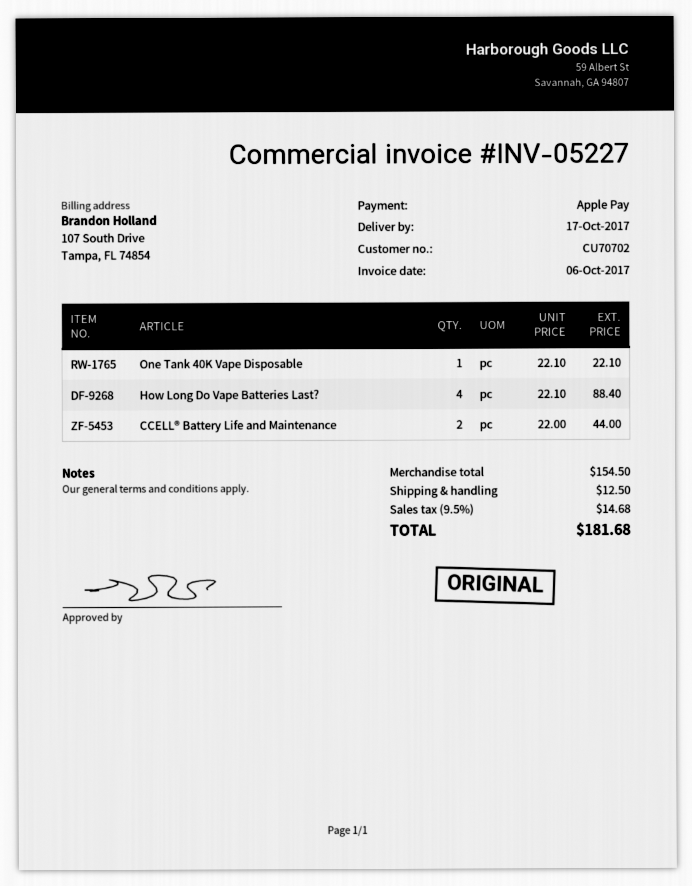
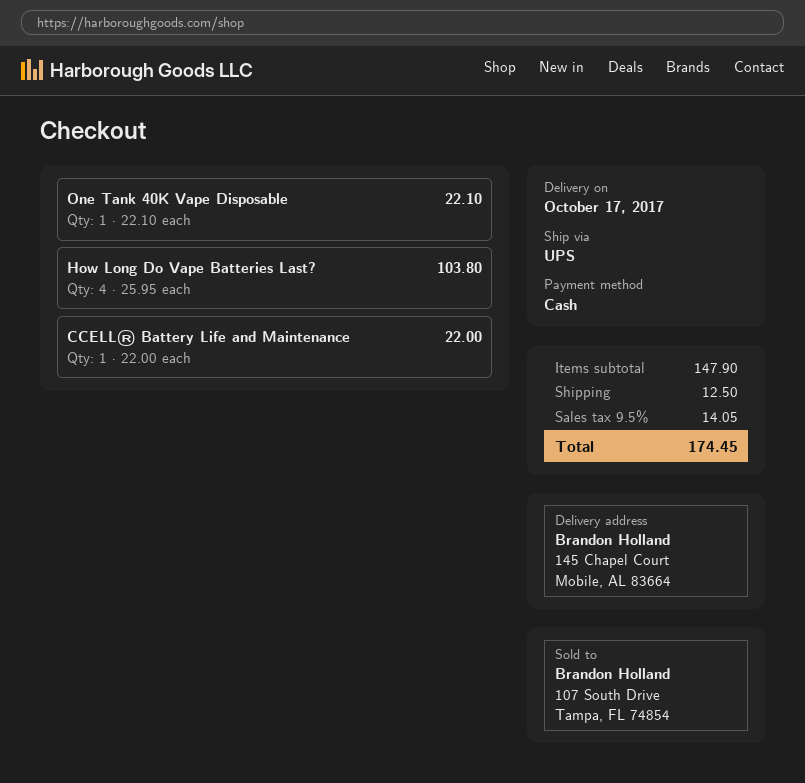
payment method: Apple Pay -> cash
How Long Do Vape Batteries Last?: 4 x 22.10 = 88.40 -> 4 x 25.95 = 103.80
CCELL® Battery Life and Maintenance: 2 x 22.00 = 44.00 -> 1 x 22.00 = 22.00
subtotal: 154.50 -> 147.90
tax: 9.5% = 14.68 -> 9.5% = 14.05
total: 181.68 -> 174.45

